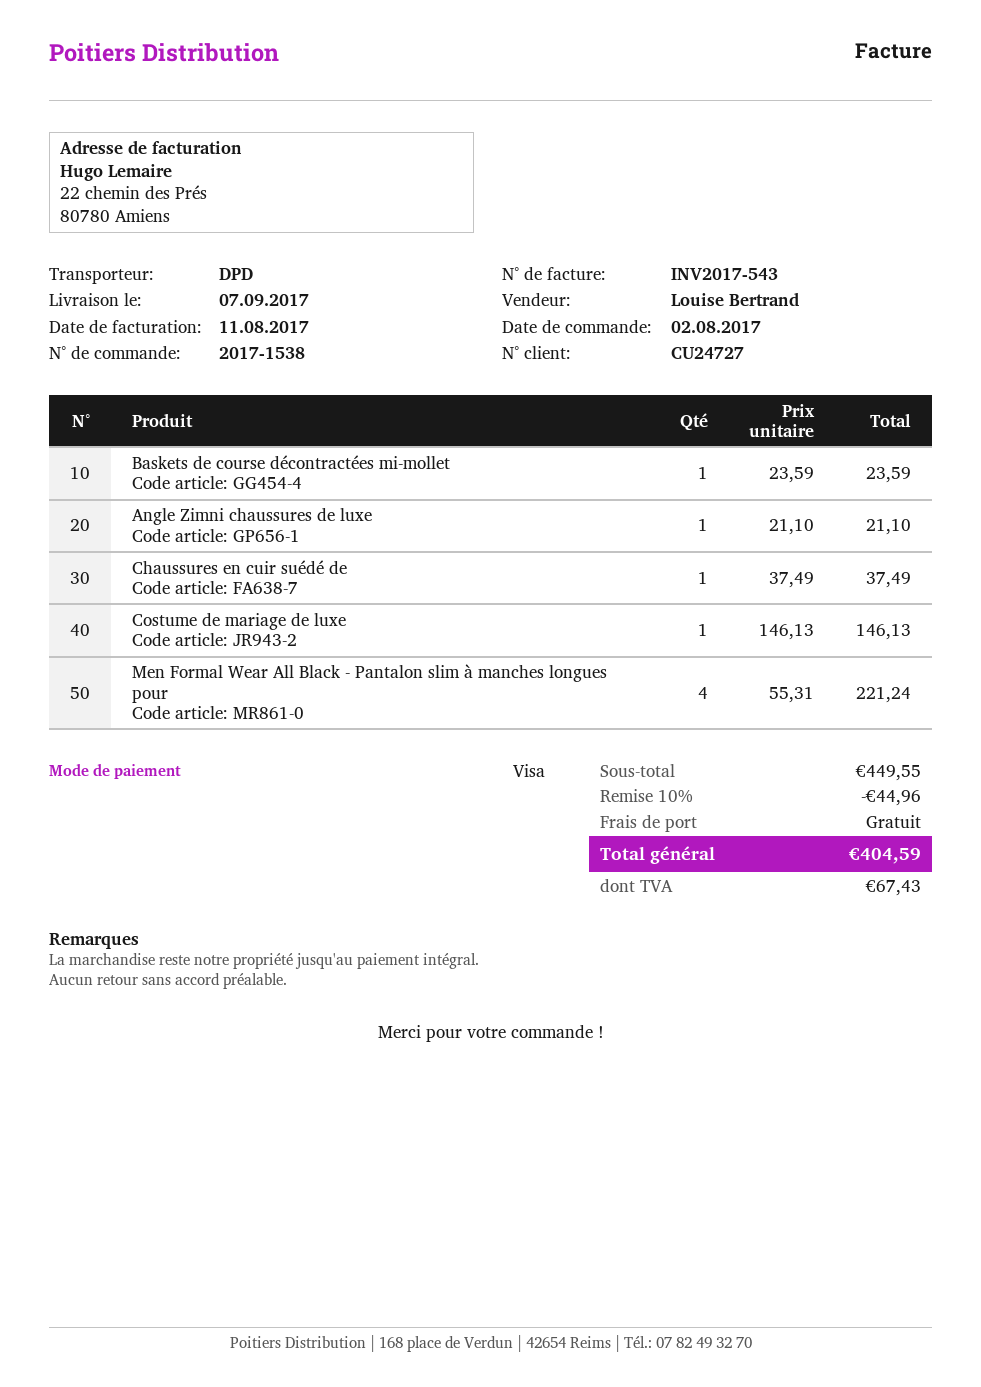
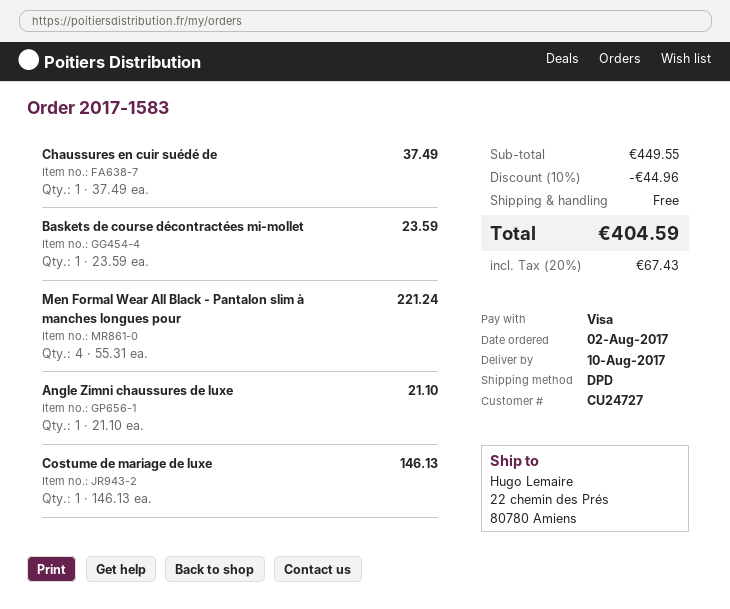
order number: 2017-1538 -> 2017-1583
delivery date: 2017-09-07 -> 2017-08-10

